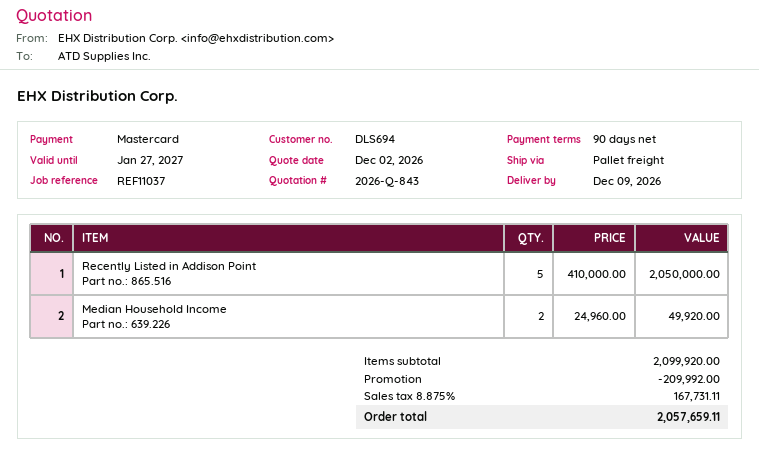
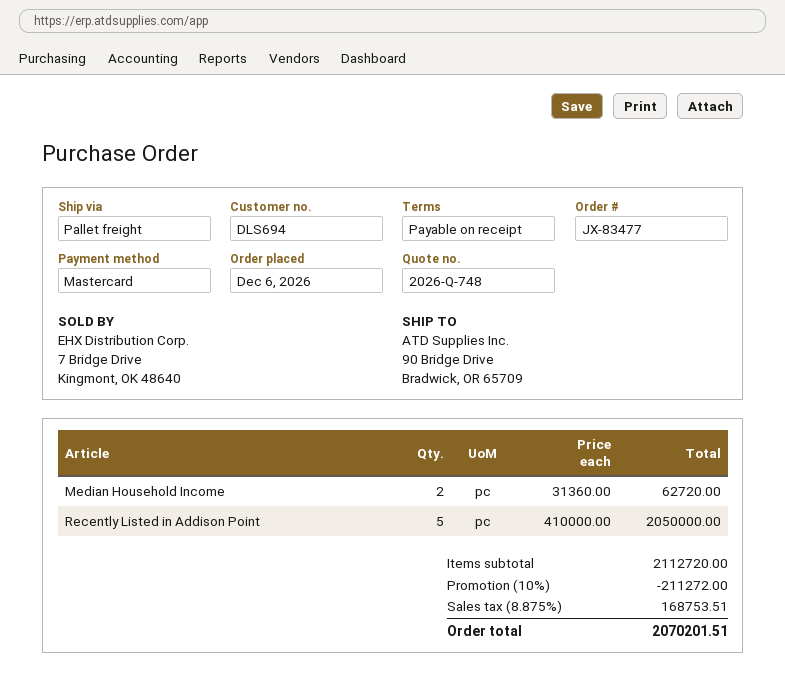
quote number: 2026-Q-843 -> 2026-Q-748
payment terms: 90 days -> on receipt
Median Household Income: 2 x 24960.00 = 49920.00 -> 2 x 31360.00 = 62720.00
subtotal: 2099920.00 -> 2112720.00
discount: 209992.00 -> 211272.00
tax: 8.875% = 167731.11 -> 8.875% = 168753.51
total: 2057659.11 -> 2070201.51

